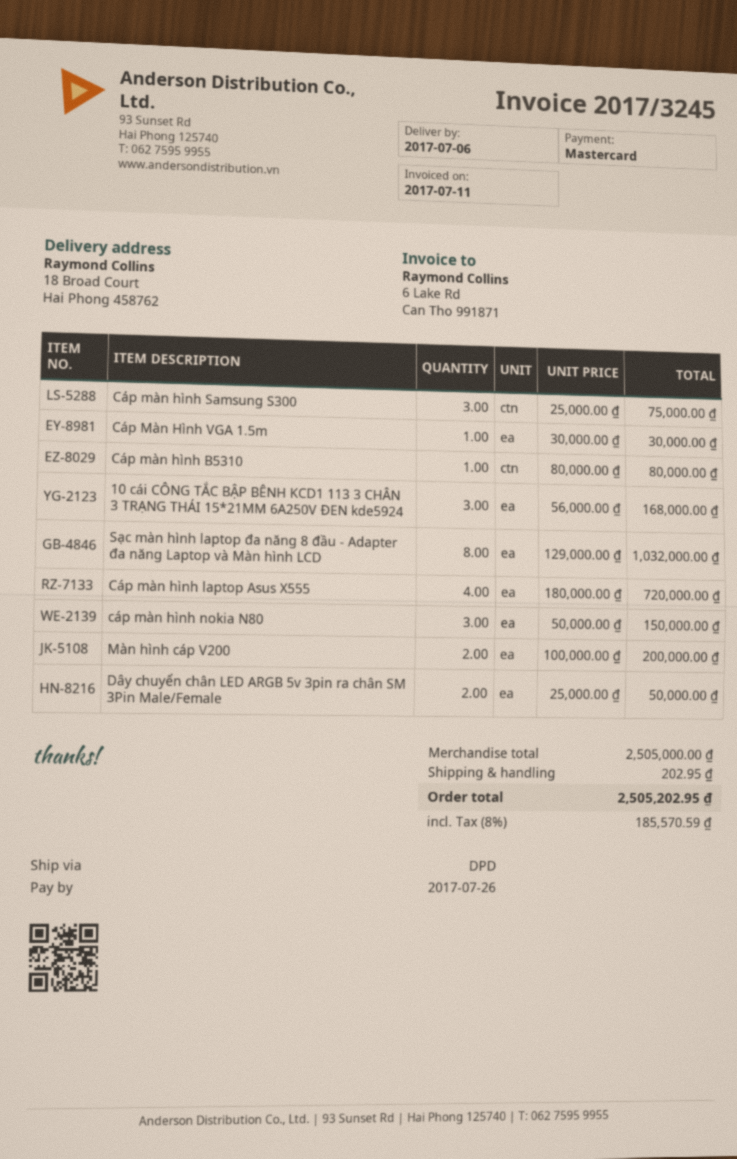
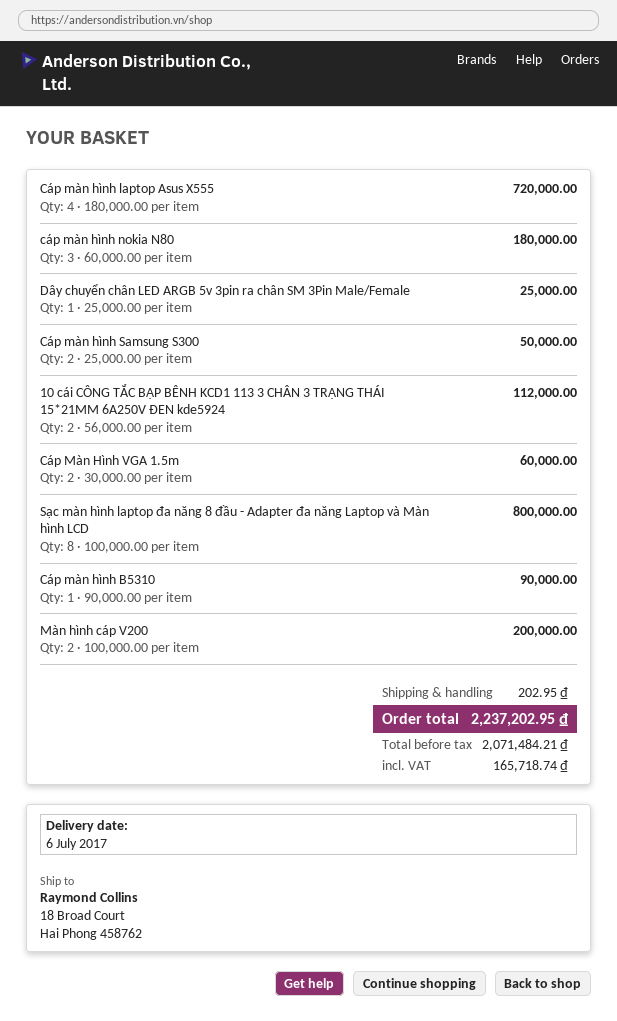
Cáp màn hình Samsung S300: 3 x 25000.00 = 75000.00 -> 2 x 25000.00 = 50000.00
Cáp Màn Hình VGA 1.5m: 1 x 30000.00 = 30000.00 -> 2 x 30000.00 = 60000.00
Cáp màn hình B5310: 1 x 80000.00 = 80000.00 -> 1 x 90000.00 = 90000.00
10 cái CÔNG TẮC BẬP BÊNH KCD1 113 3 CHÂN 3 TRẠNG THÁI 15*21MM 6A250V ĐEN kde5924: 3 x 56000.00 = 168000.00 -> 2 x 56000.00 = 112000.00
Sạc màn hình laptop đa năng 8 đầu - Adapter đa năng Laptop và Màn hình LCD: 8 x 129000.00 = 1032000.00 -> 8 x 100000.00 = 800000.00
cáp màn hình nokia N80: 3 x 50000.00 = 150000.00 -> 3 x 60000.00 = 180000.00
Dây chuyển chân LED ARGB 5v 3pin ra chân SM 3Pin Male/Female: 2 x 25000.00 = 50000.00 -> 1 x 25000.00 = 25000.00
tax: 185570.59 -> 165718.74
total: 2505202.95 -> 2237202.95

